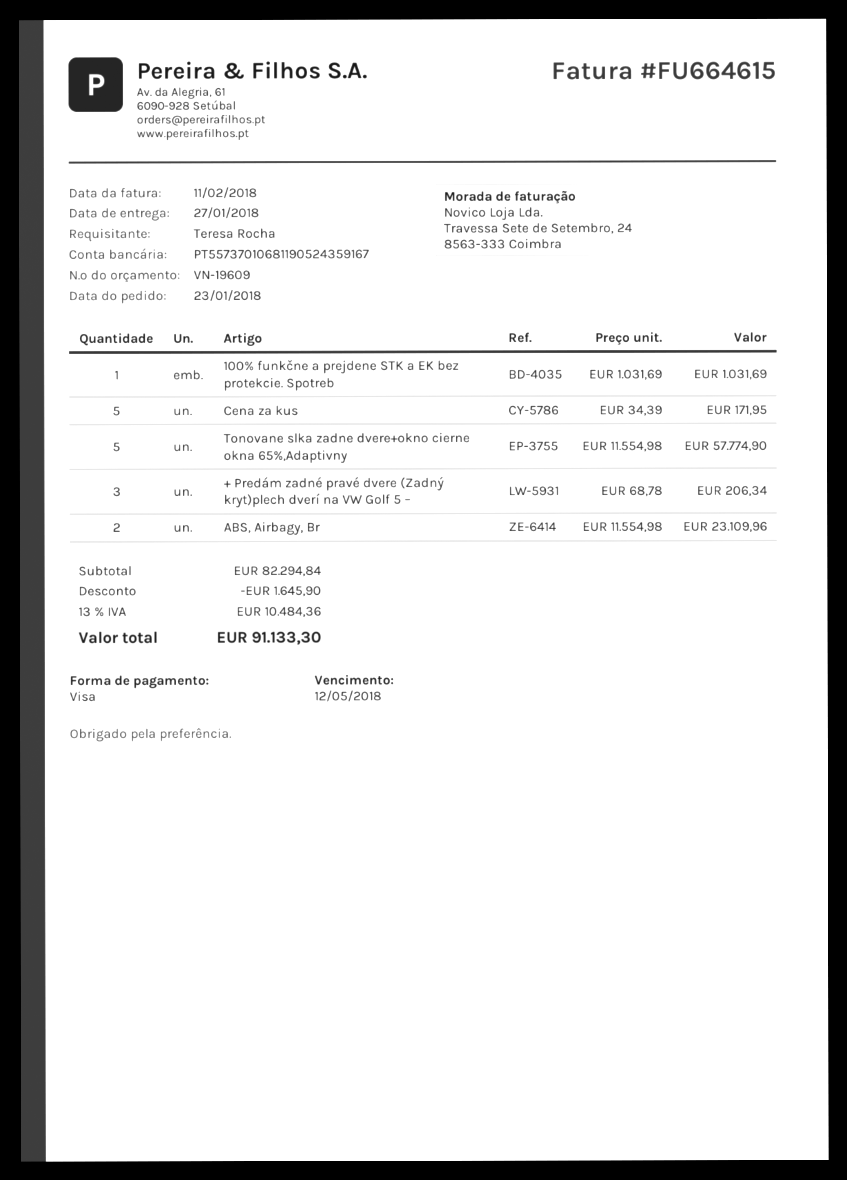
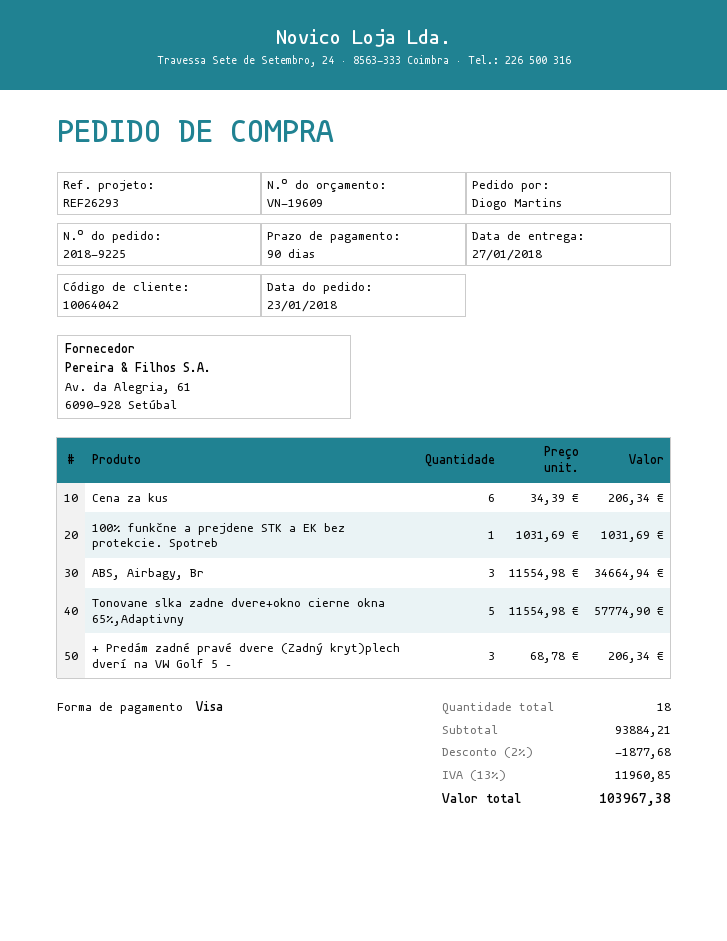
ordered by: Teresa Rocha -> Diogo Martins
Cena za kus: 5 x 34.39 = 171.95 -> 6 x 34.39 = 206.34
ABS, Airbagy, Br: 2 x 11554.98 = 23109.96 -> 3 x 11554.98 = 34664.94
subtotal: 82294.84 -> 93884.21
discount: 1645.90 -> 1877.68
tax: 13% = 10484.36 -> 13% = 11960.85
total: 91133.30 -> 103967.38

